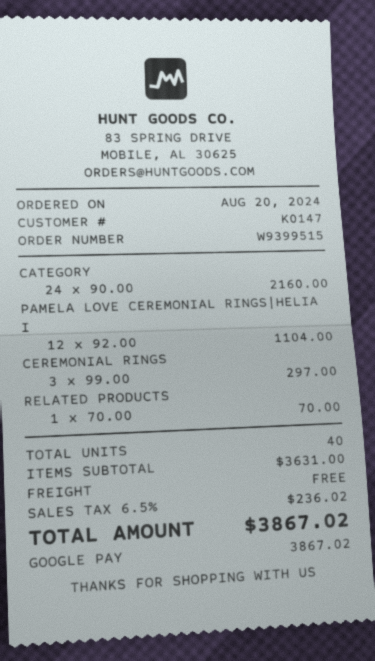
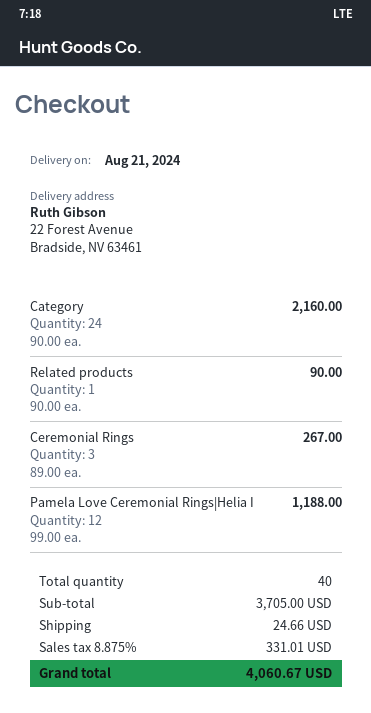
PAMELA LOVE CEREMONIAL RINGS|HELIA I: 12 x 92.00 = 1104.00 -> 12 x 99.00 = 1188.00
CEREMONIAL RINGS: 3 x 99.00 = 297.00 -> 3 x 89.00 = 267.00
RELATED PRODUCTS: 1 x 70.00 = 70.00 -> 1 x 90.00 = 90.00
subtotal: 3631.00 -> 3705.00
shipping: 0.00 -> 24.66
tax: 6.5% = 236.02 -> 8.875% = 331.01
total: 3867.02 -> 4060.67

